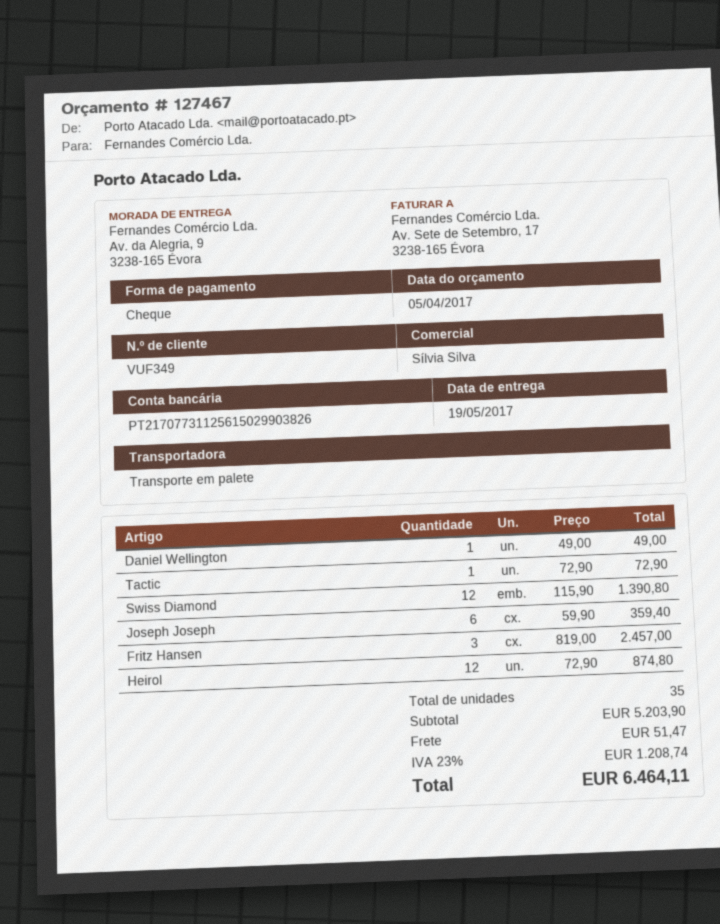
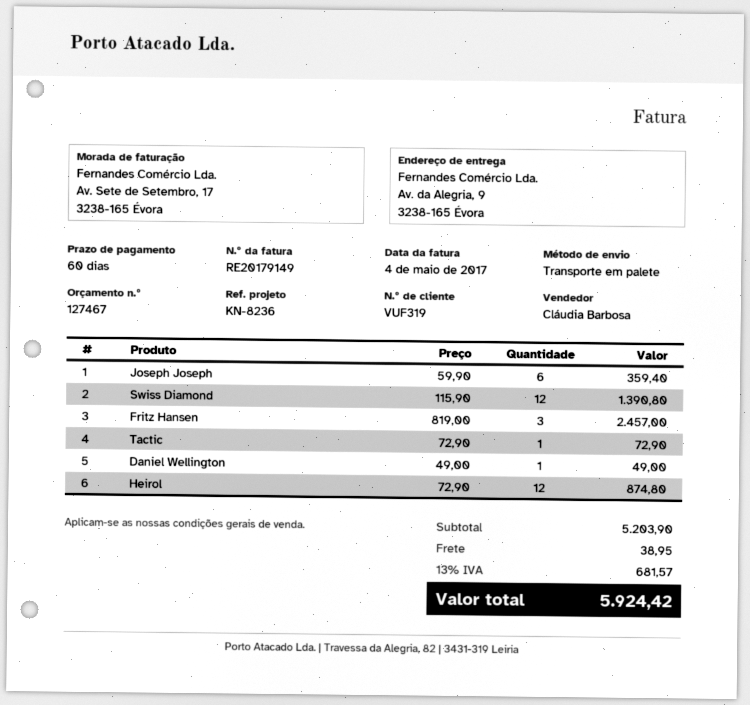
customer number: VUF349 -> VUF319
sales rep: Sílvia Silva -> Cláudia Barbosa
shipping: 51.47 -> 38.95
tax: 23% = 1208.74 -> 13% = 681.57
total: 6464.11 -> 5924.42

